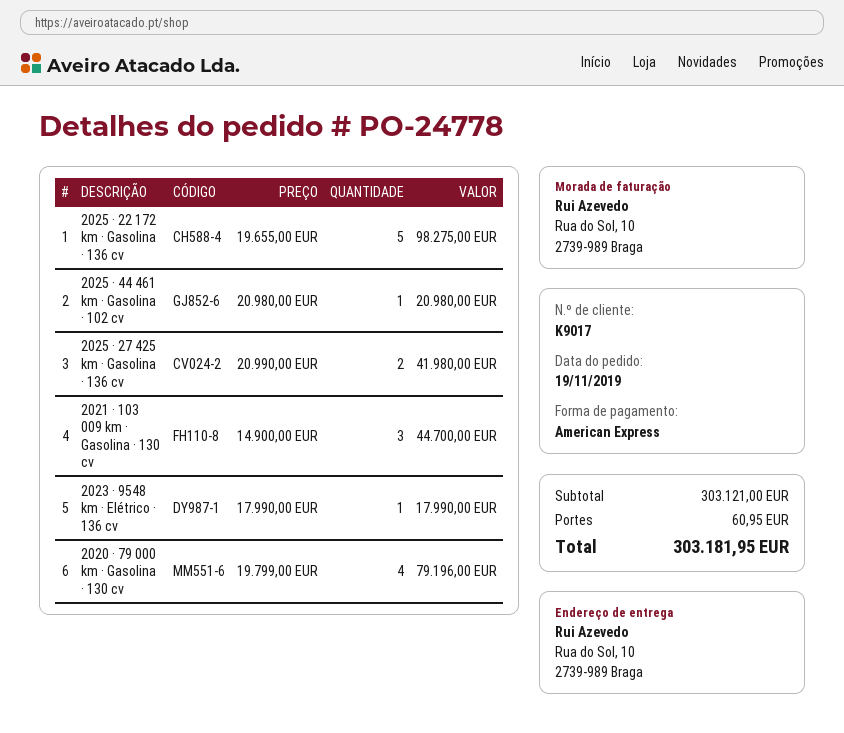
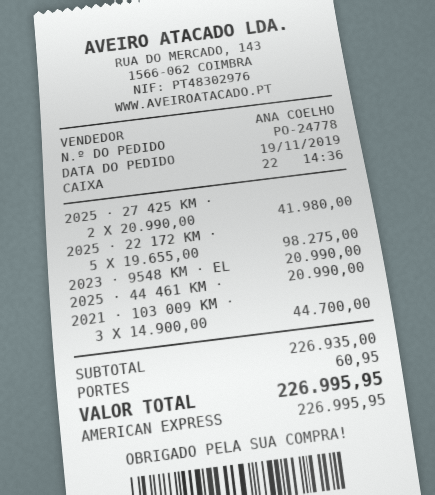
2025 · 44 461 km · Gasolina · 102 cv: 1 x 20980.00 = 20980.00 -> 1 x 20990.00 = 20990.00
2023 · 9548 km · Elétrico · 136 cv: 1 x 17990.00 = 17990.00 -> 1 x 20990.00 = 20990.00
2020 · 79 000 km · Gasolina · 130 cv: 4 x 19799.00 = 79196.00 -> none
subtotal: 303121.00 -> 226935.00
total: 303181.95 -> 226995.95

